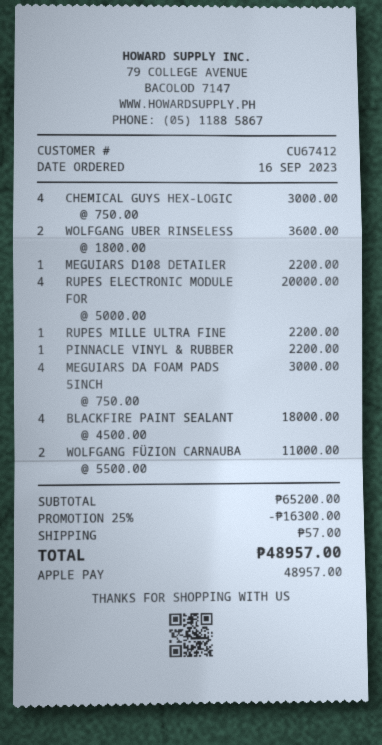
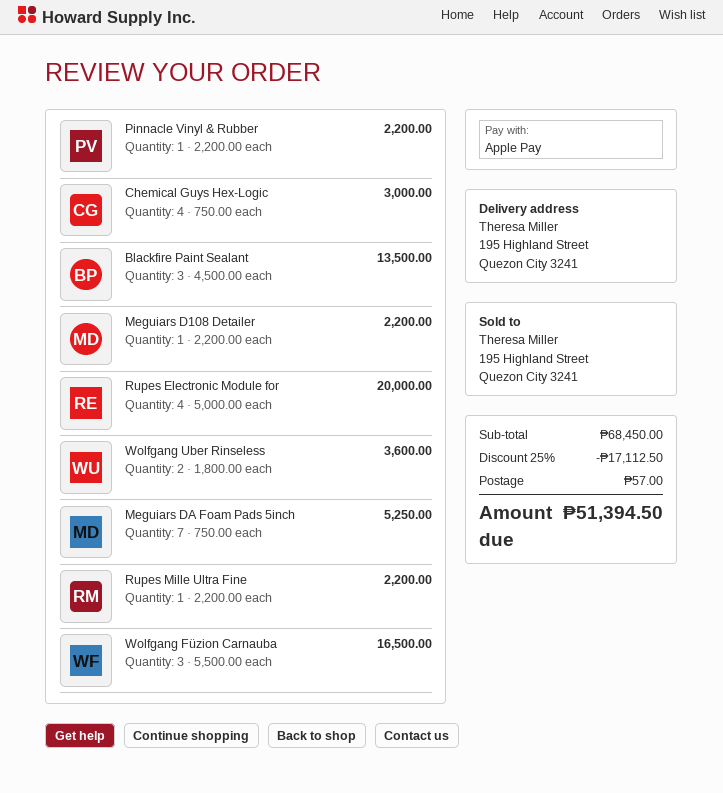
MEGUIARS DA FOAM PADS 5INCH: 4 x 750.00 = 3000.00 -> 7 x 750.00 = 5250.00
BLACKFIRE PAINT SEALANT: 4 x 4500.00 = 18000.00 -> 3 x 4500.00 = 13500.00
WOLFGANG FÜZION CARNAUBA: 2 x 5500.00 = 11000.00 -> 3 x 5500.00 = 16500.00
subtotal: 65200.00 -> 68450.00
discount: 25% = 16300.00 -> 25% = 17112.50
total: 48957.00 -> 51394.50

